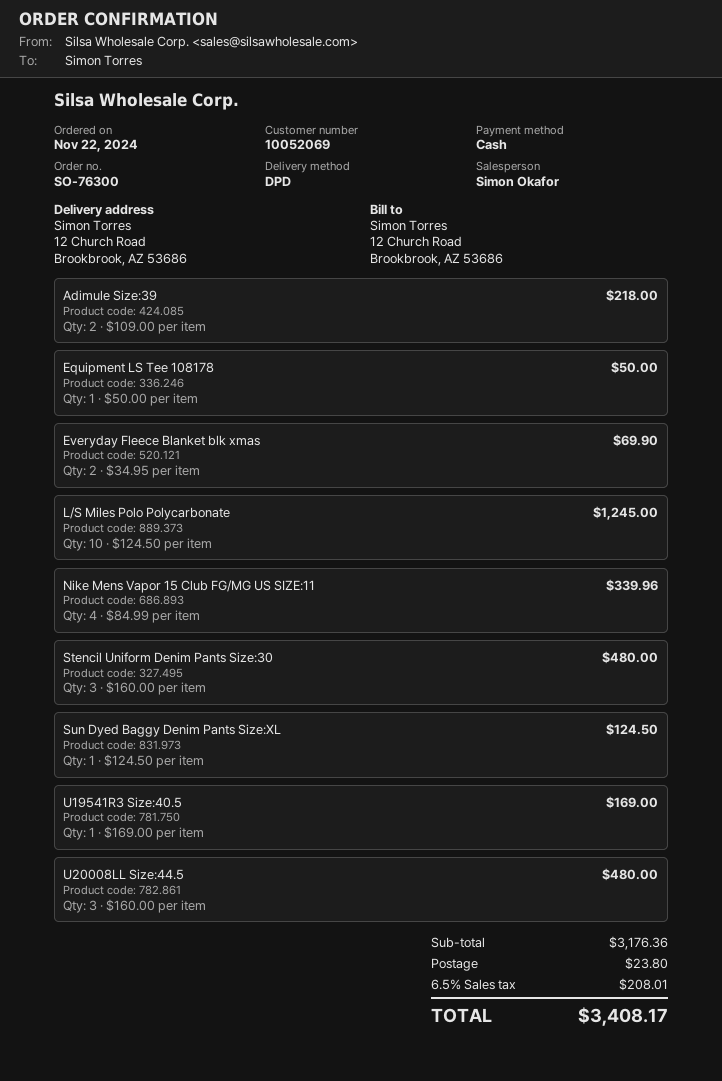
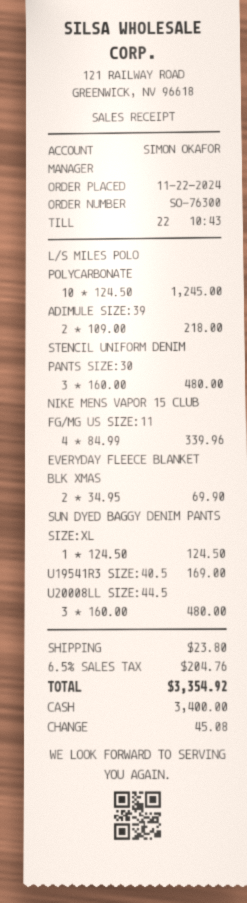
Equipment LS Tee 108178: 1 x 50.00 = 50.00 -> none
tax: 6.5% = 208.01 -> 6.5% = 204.76
total: 3408.17 -> 3354.92

